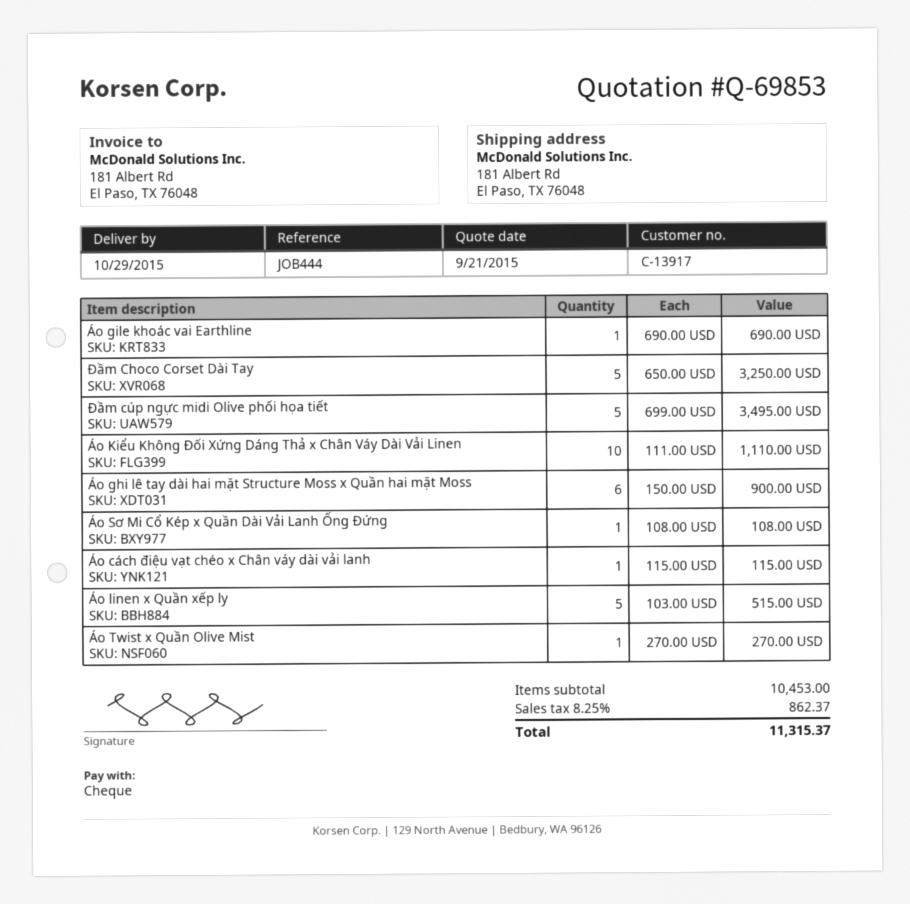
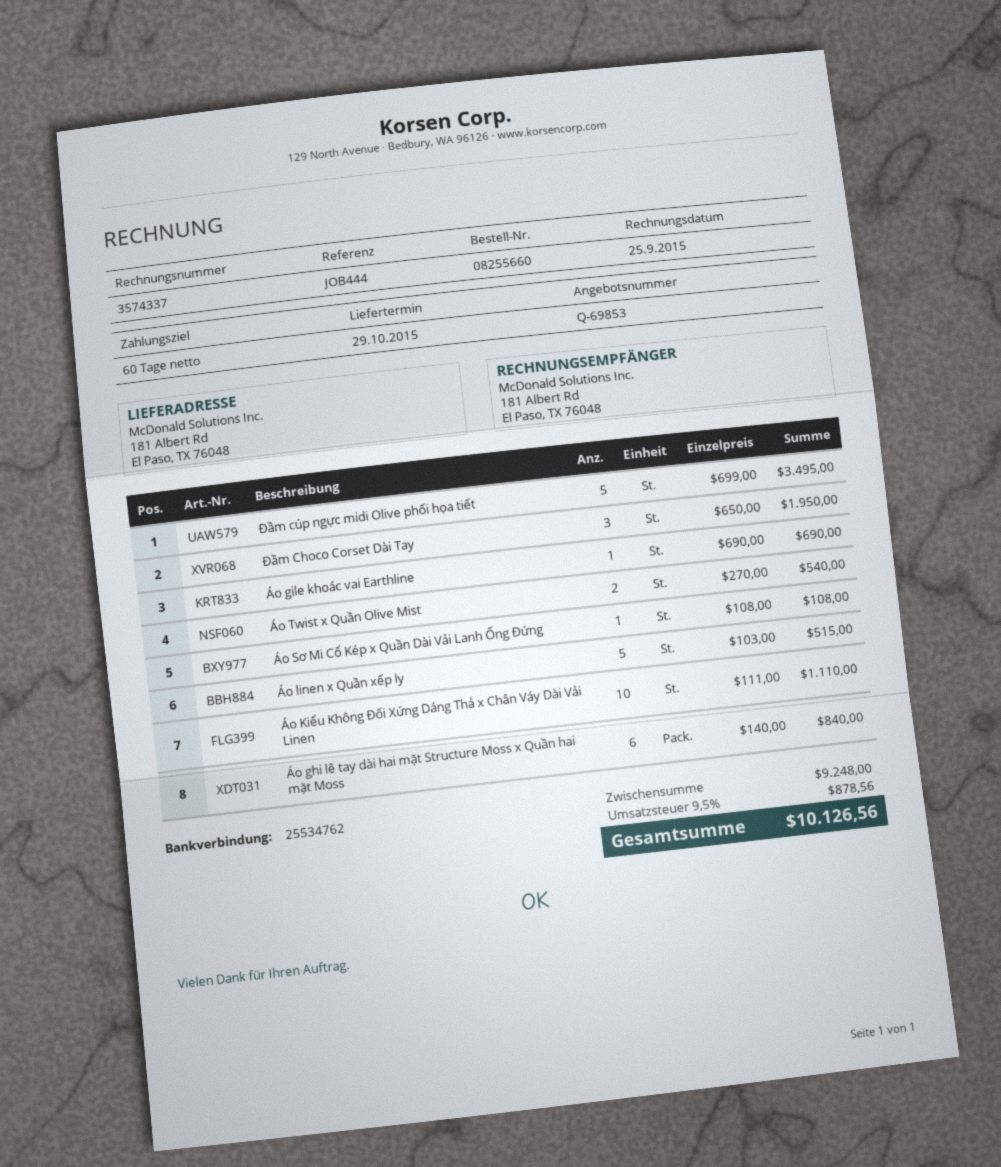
Đầm Choco Corset Dài Tay: 5 x 650.00 = 3250.00 -> 3 x 650.00 = 1950.00
Áo ghi lê tay dài hai mặt Structure Moss x Quần hai mặt Moss: 6 x 150.00 = 900.00 -> 6 x 140.00 = 840.00
Áo cách điệu vạt chéo x Chân váy dài vải lanh: 1 x 115.00 = 115.00 -> none
Áo Twist x Quần Olive Mist: 1 x 270.00 = 270.00 -> 2 x 270.00 = 540.00
subtotal: 10453.00 -> 9248.00
tax: 8.25% = 862.37 -> 9.5% = 878.56
total: 11315.37 -> 10126.56

